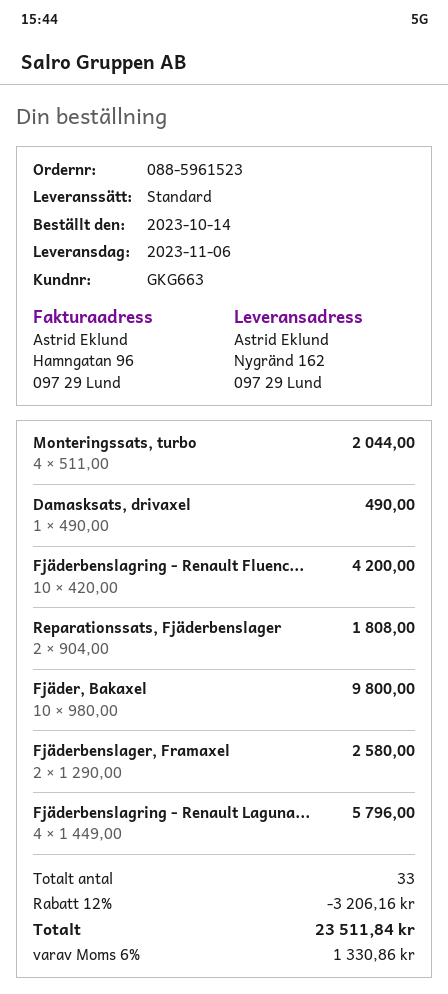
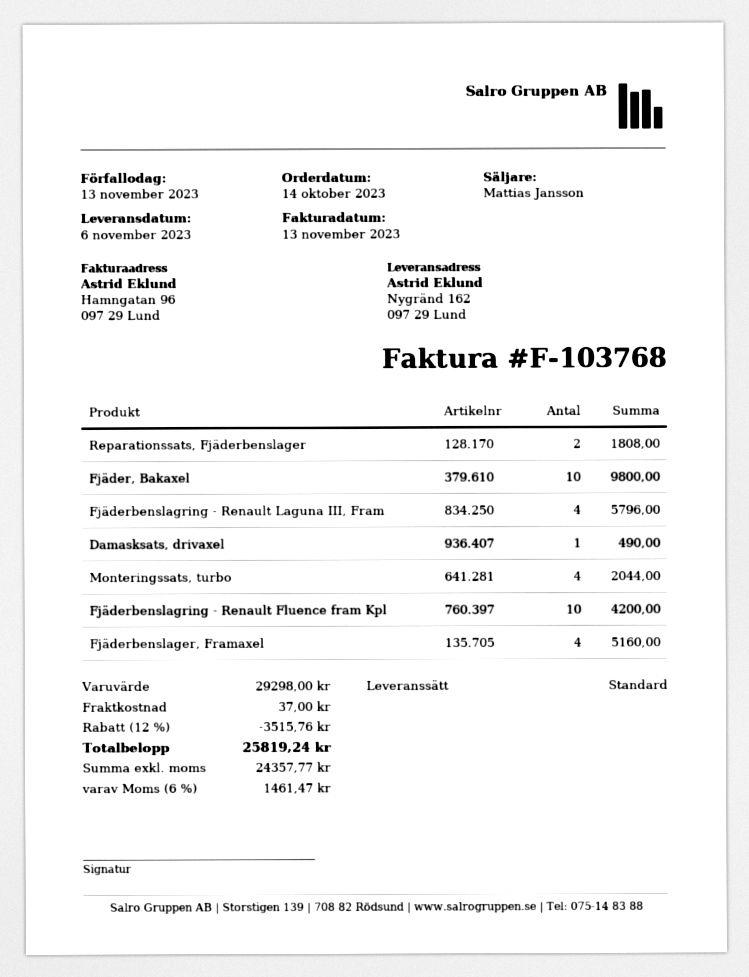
Fjäderbenslager, Framaxel: 2 for 2580.00 -> 4 for 5160.00
discount: 12% = 3206.16 -> 12% = 3515.76
shipping: none -> 37.00
tax: 6% = 1330.86 -> 6% = 1461.47
total: 23511.84 -> 25819.24

